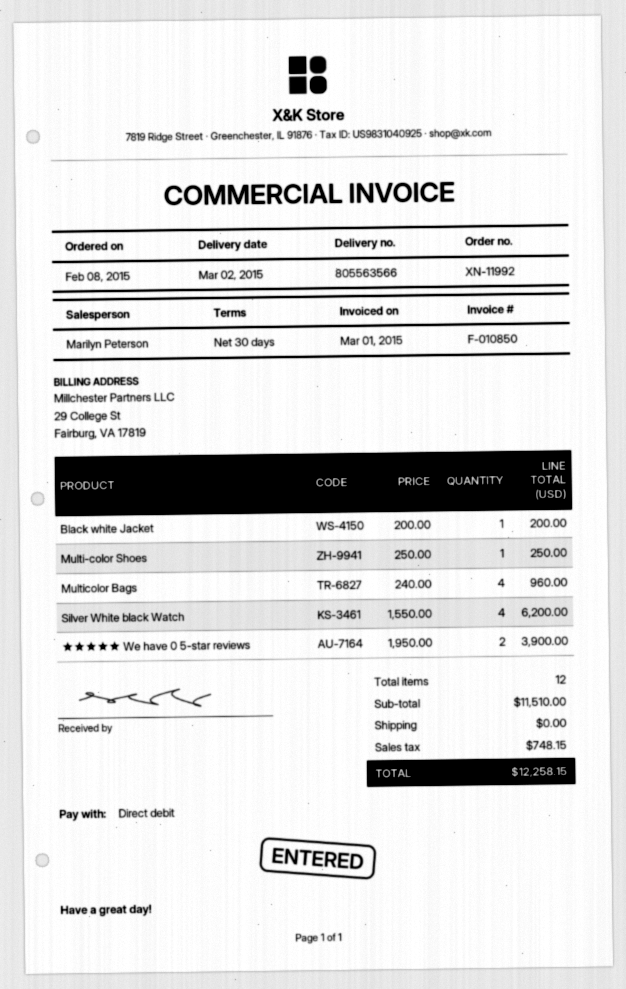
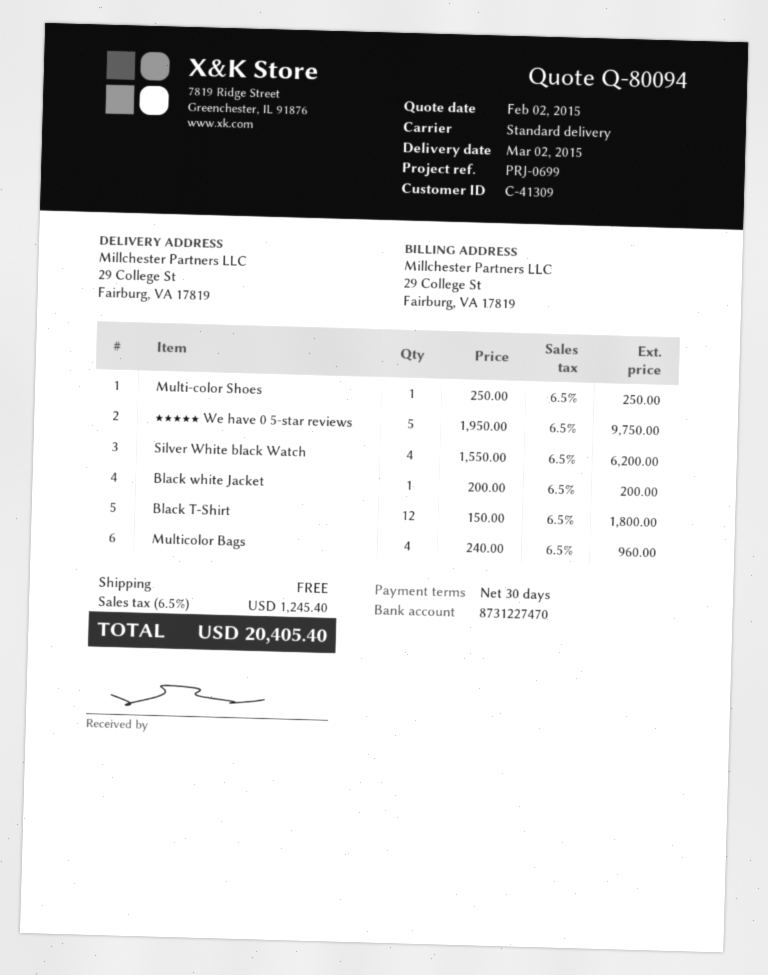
★★★★★ We have 0 5-star reviews: 2 x 1950.00 = 3900.00 -> 5 x 1950.00 = 9750.00
Black T-Shirt: none -> 12 x 150.00 = 1800.00
tax: 748.15 -> 1245.40
total: 12258.15 -> 20405.40

